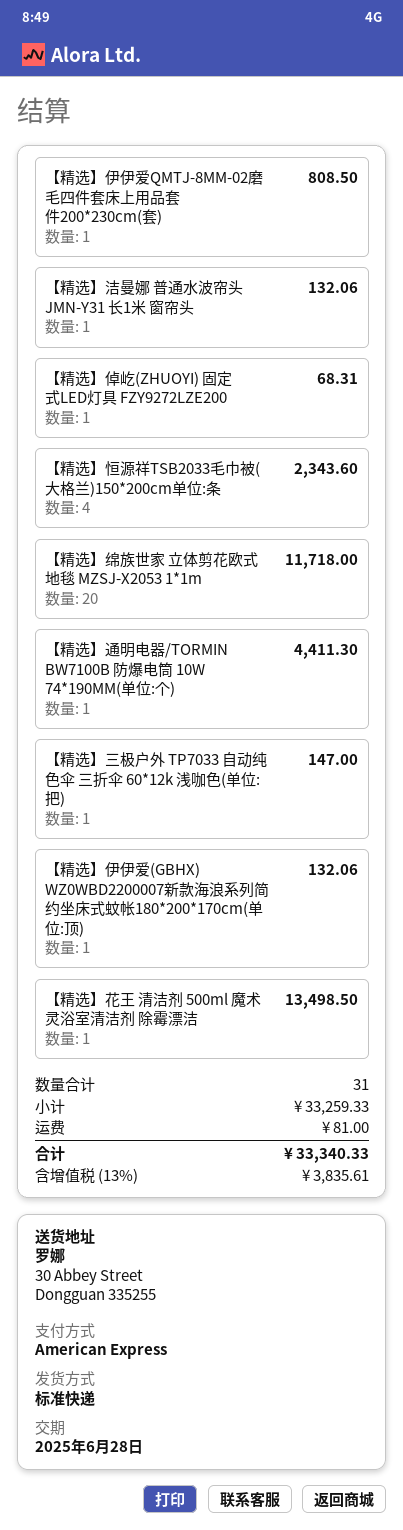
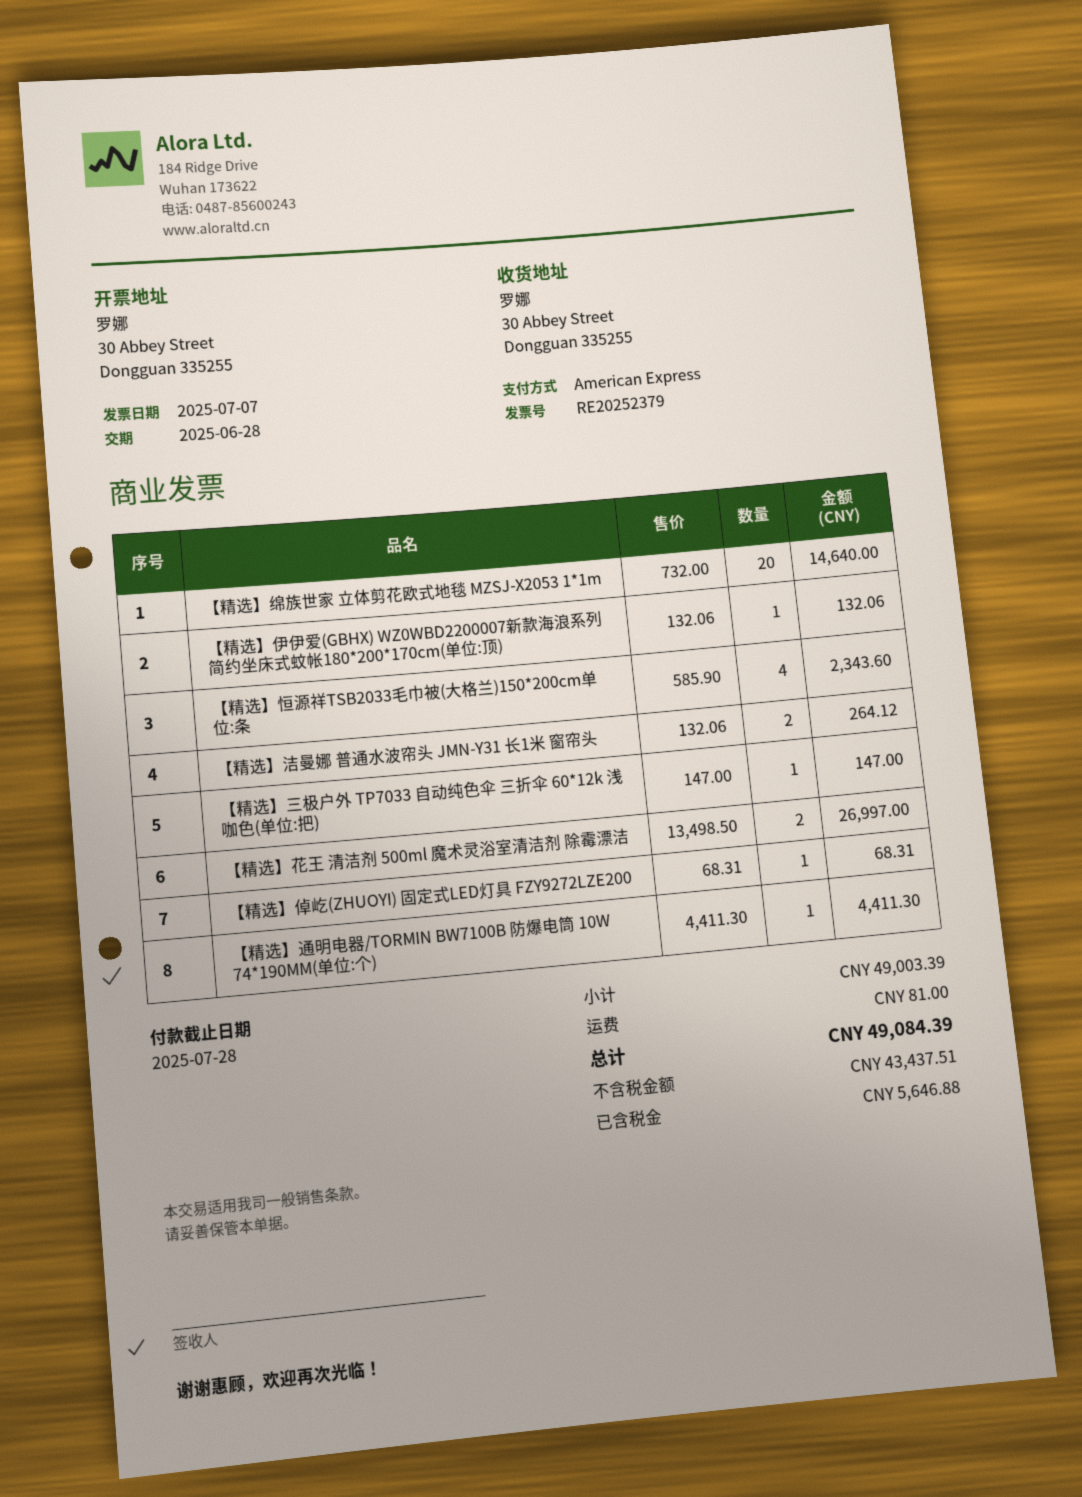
【精选】伊伊爱QMTJ-8MM-02磨毛四件套床上用品套件200*230cm(套): 1 for 808.50 -> none
【精选】洁曼娜 普通水波帘头 JMN-Y31 长1米 窗帘头: 1 for 132.06 -> 2 for 264.12
【精选】绵族世家 立体剪花欧式地毯 MZSJ-X2053 1*1m: 20 for 11718.00 -> 20 for 14640.00
【精选】花王 清洁剂 500ml 魔术灵浴室清洁剂 除霉漂洁: 1 for 13498.50 -> 2 for 26997.00
subtotal: 33259.33 -> 49003.39
tax: 3835.61 -> 5646.88
total: 33340.33 -> 49084.39

